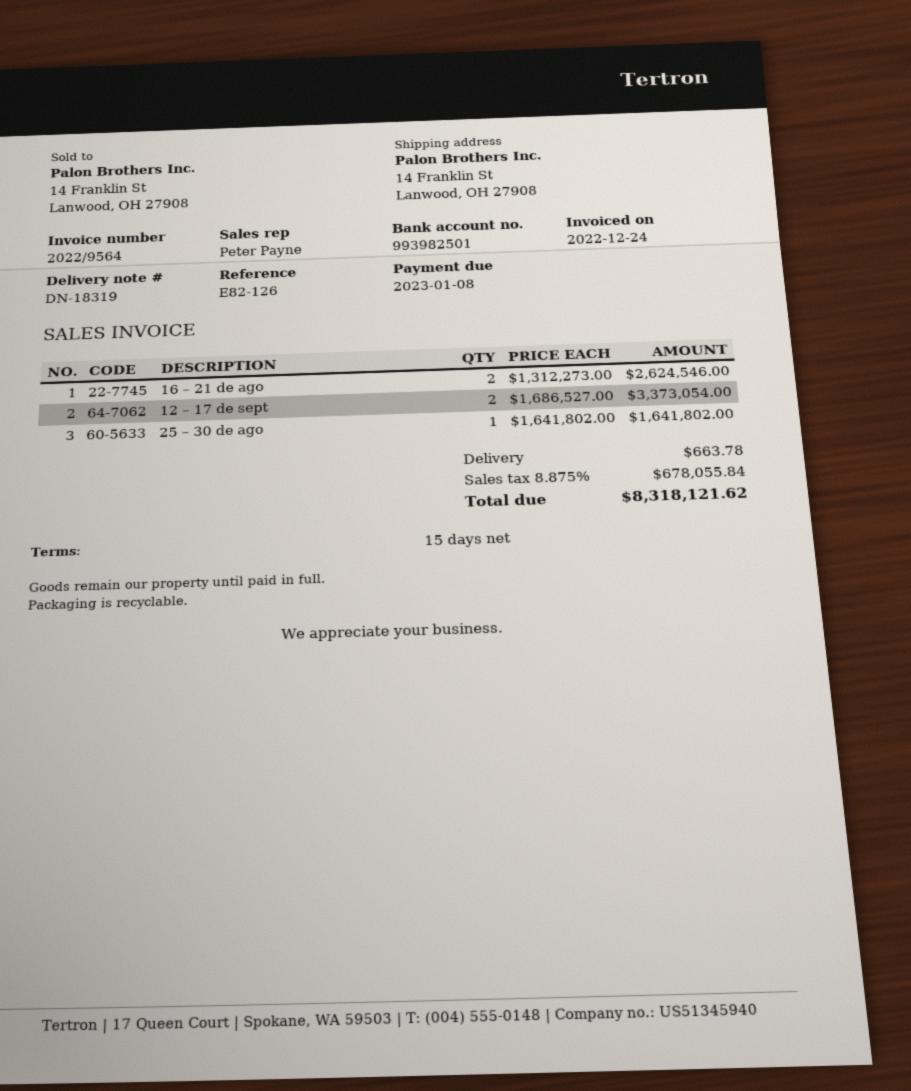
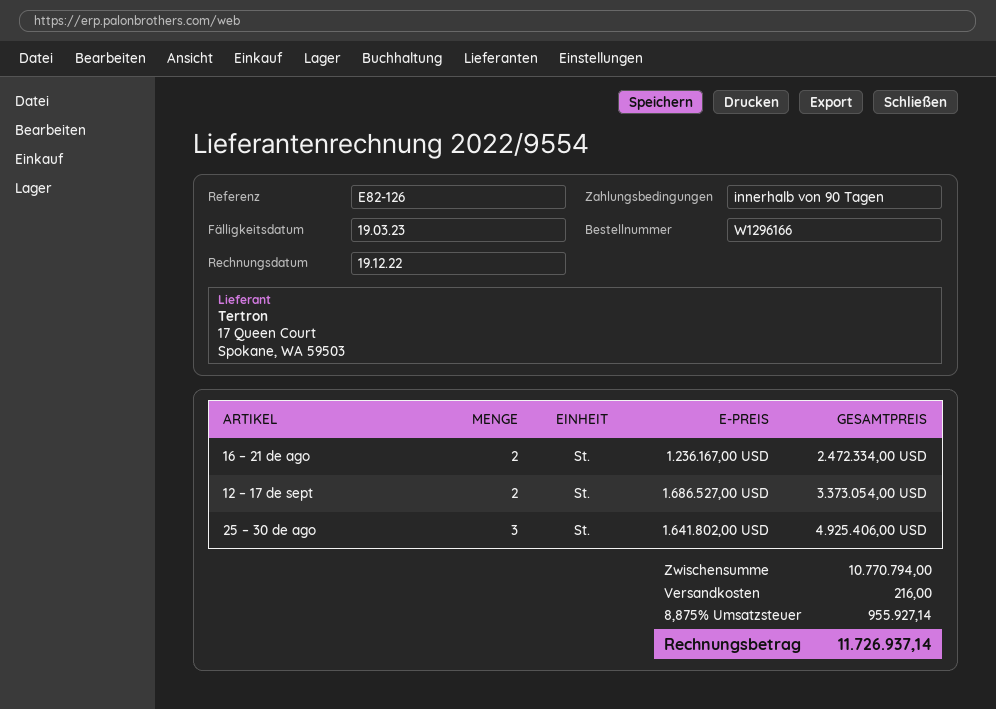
invoice number: 2022/9564 -> 2022/9554
invoice date: 2022-12-24 -> 2022-12-19
payment terms: 15 days -> 90 days
due date: 2023-01-08 -> 2023-03-19
16 – 21 de ago: 2 x 1312273.00 = 2624546.00 -> 2 x 1236167.00 = 2472334.00
25 – 30 de ago: 1 x 1641802.00 = 1641802.00 -> 3 x 1641802.00 = 4925406.00
shipping: 663.78 -> 216.00
tax: 8.875% = 678055.84 -> 8.875% = 955927.14
total: 8318121.62 -> 11726937.14

